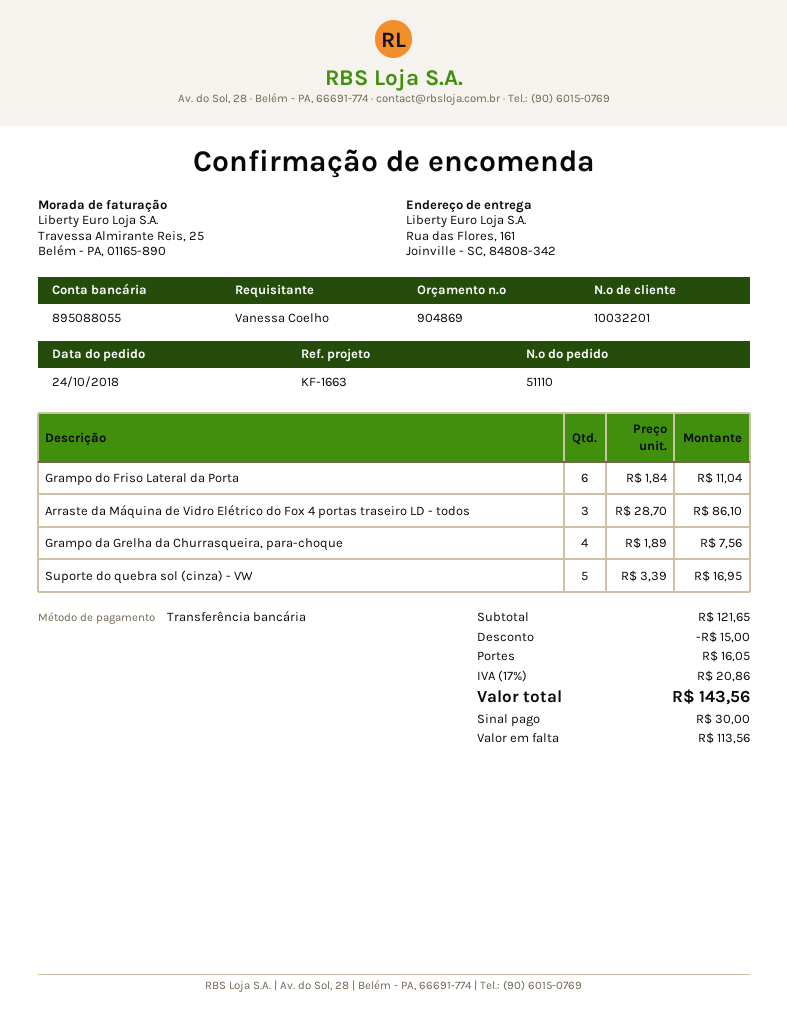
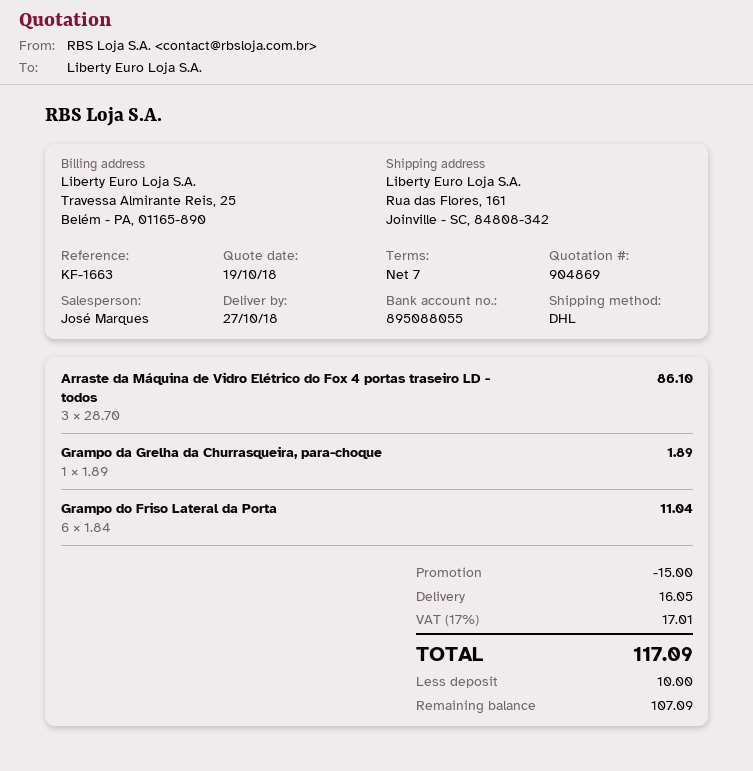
Grampo da Grelha da Churrasqueira, para-choque: 4 x 1.89 = 7.56 -> 1 x 1.89 = 1.89
Suporte do quebra sol (cinza) - VW: 5 x 3.39 = 16.95 -> none
tax: 17% = 20.86 -> 17% = 17.01
total: 143.56 -> 117.09
deposit: 30.00 -> 10.00
balance: 113.56 -> 107.09

